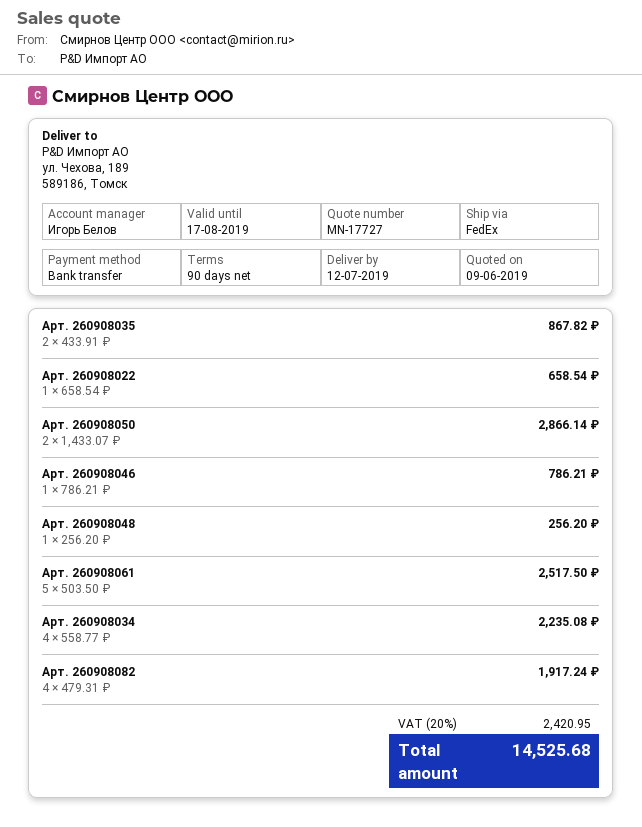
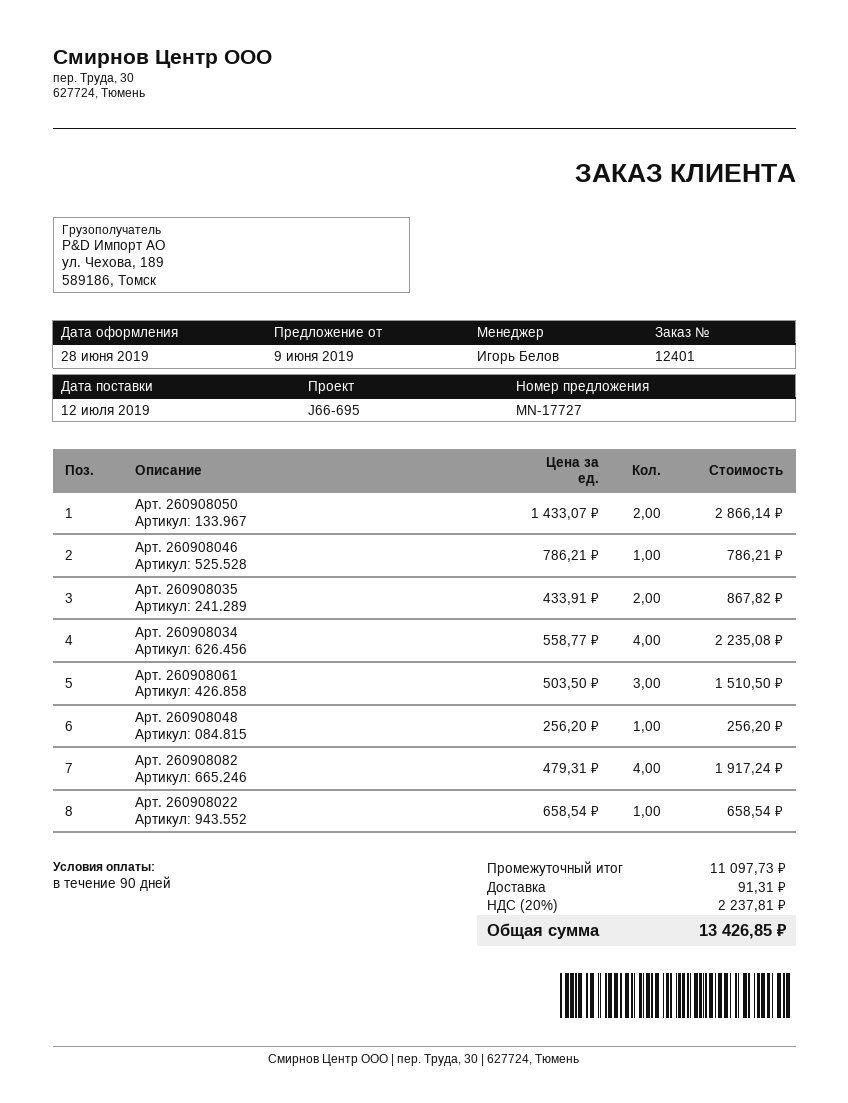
Арт. 260908061: 5 x 503.50 = 2517.50 -> 3 x 503.50 = 1510.50
shipping: none -> 91.31
tax: 20% = 2420.95 -> 20% = 2237.81
total: 14525.68 -> 13426.85

